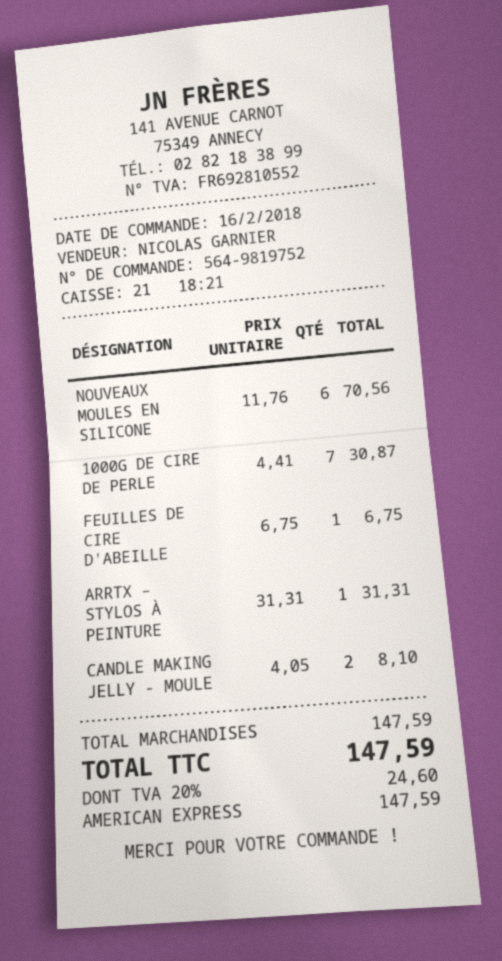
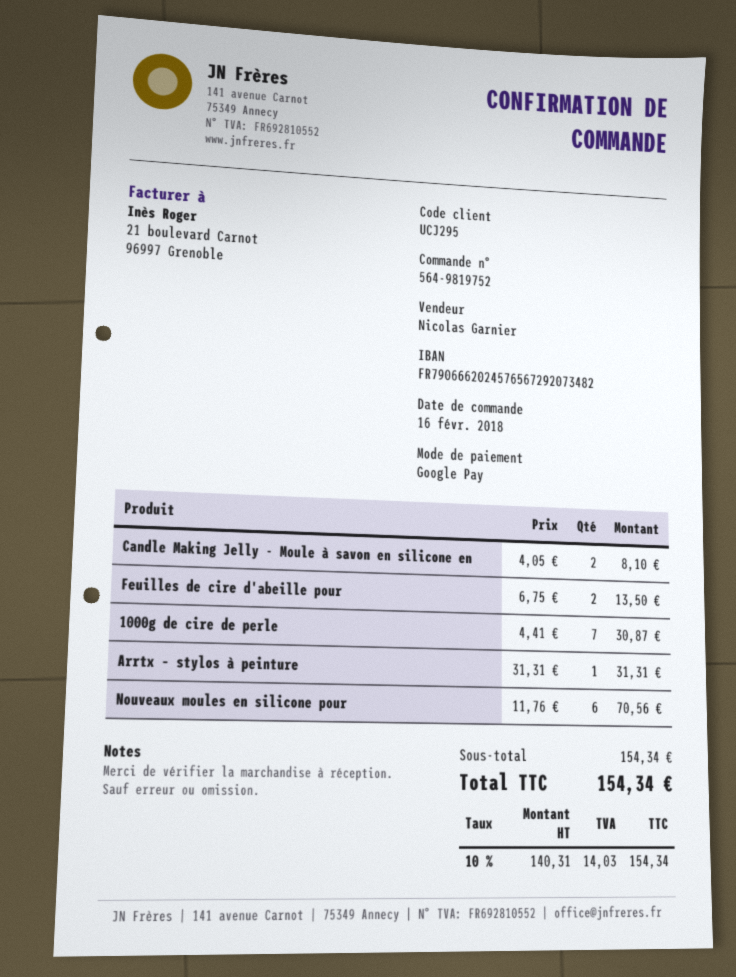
payment method: American Express -> Google Pay
FEUILLES DE CIRE D'ABEILLE: 1 x 6.75 = 6.75 -> 2 x 6.75 = 13.50
subtotal: 147.59 -> 154.34
tax: 20% = 24.60 -> 10% = 14.03
total: 147.59 -> 154.34

